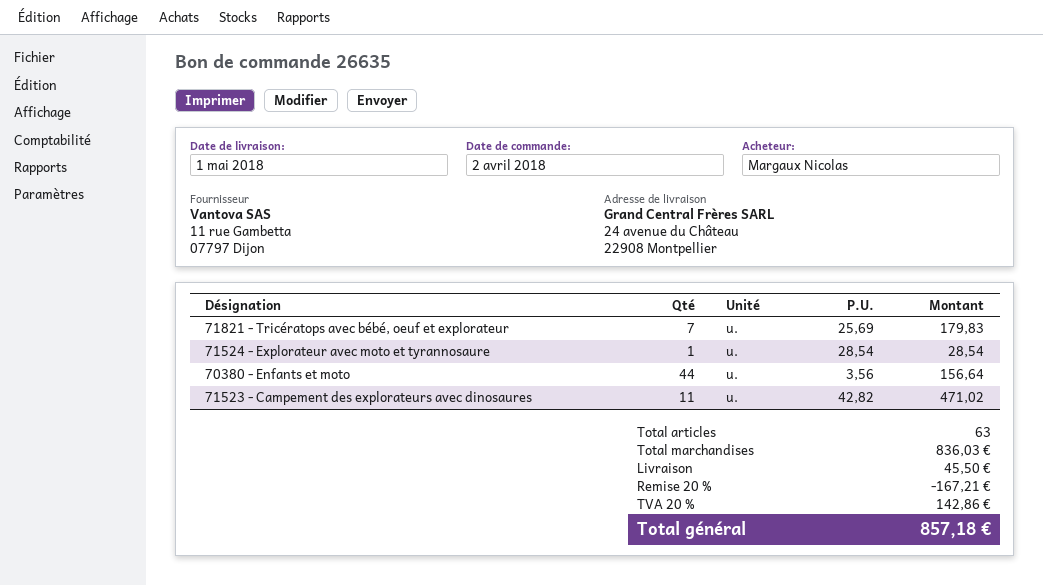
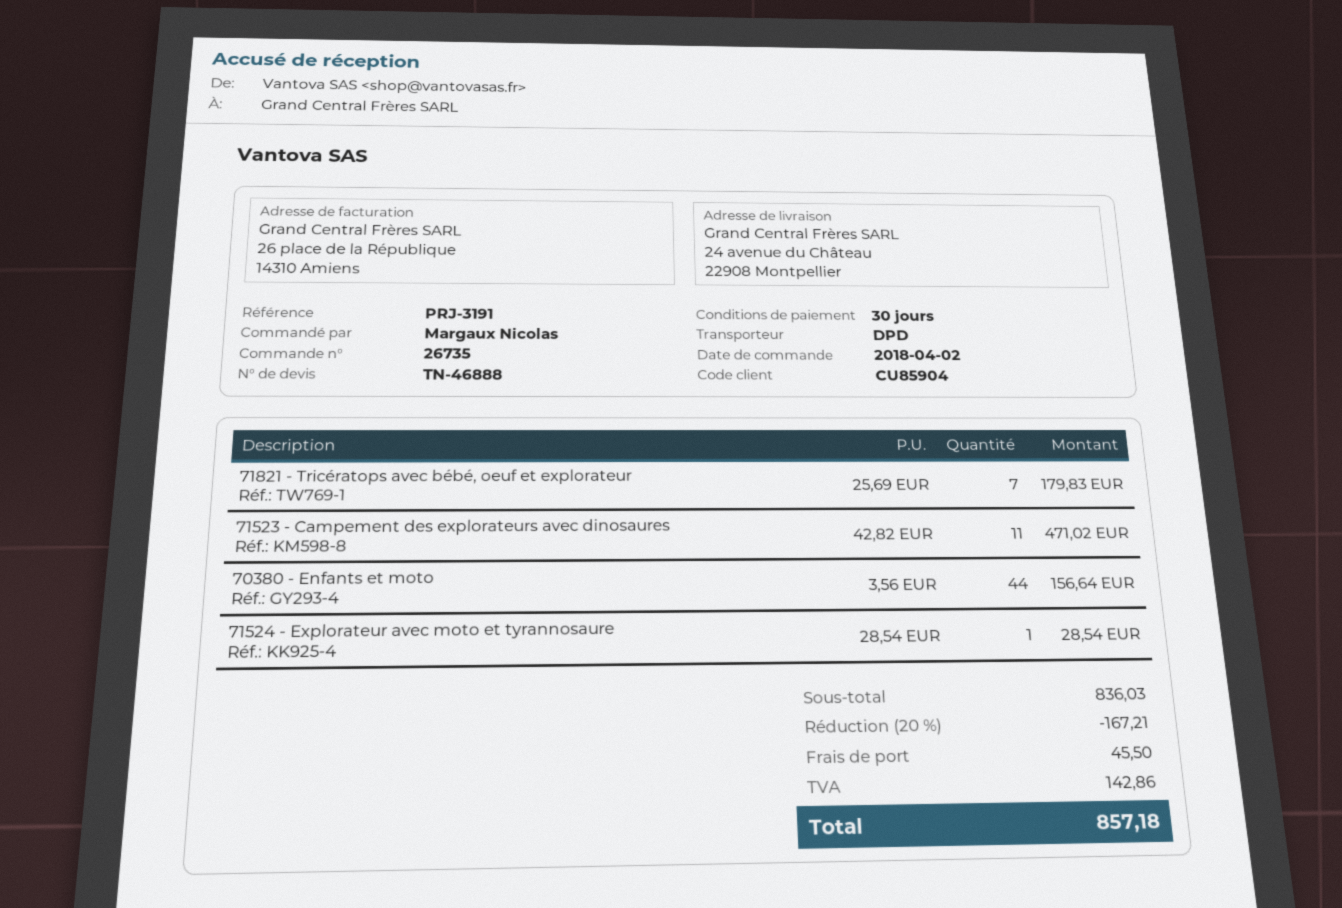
order number: 26635 -> 26735

